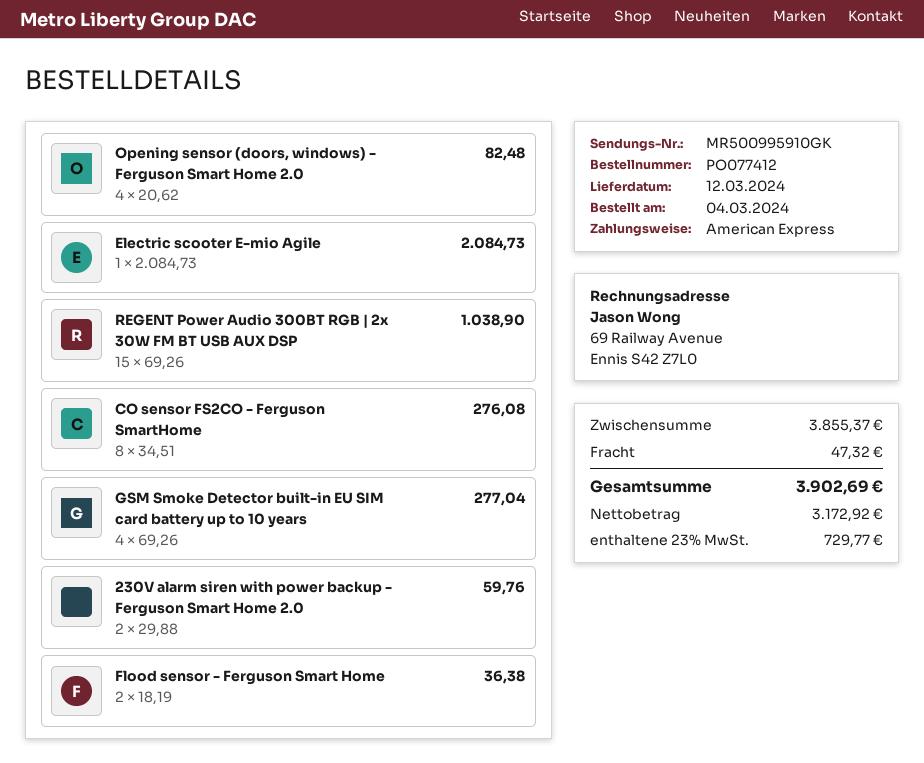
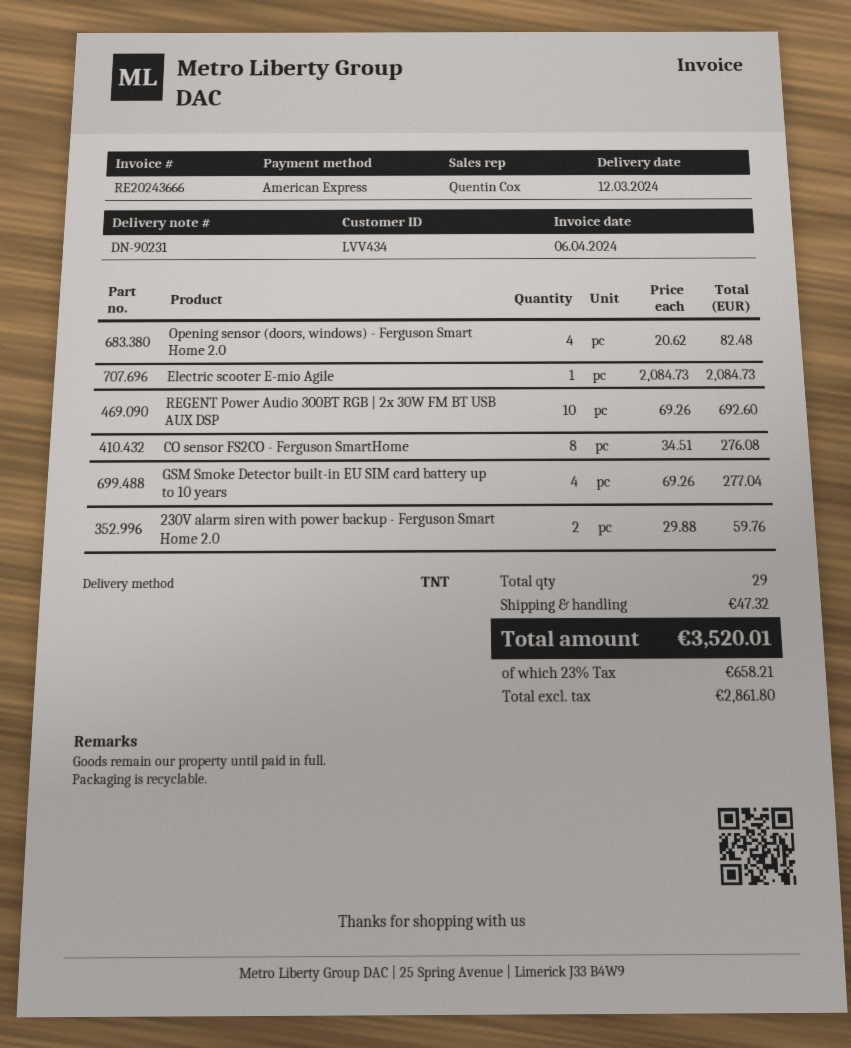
REGENT Power Audio 300BT RGB | 2x 30W FM BT USB AUX DSP: 15 x 69.26 = 1038.90 -> 10 x 69.26 = 692.60
Flood sensor - Ferguson Smart Home: 2 x 18.19 = 36.38 -> none
net: 3172.92 -> 2861.80
tax: 23% = 729.77 -> 23% = 658.21
total: 3902.69 -> 3520.01

